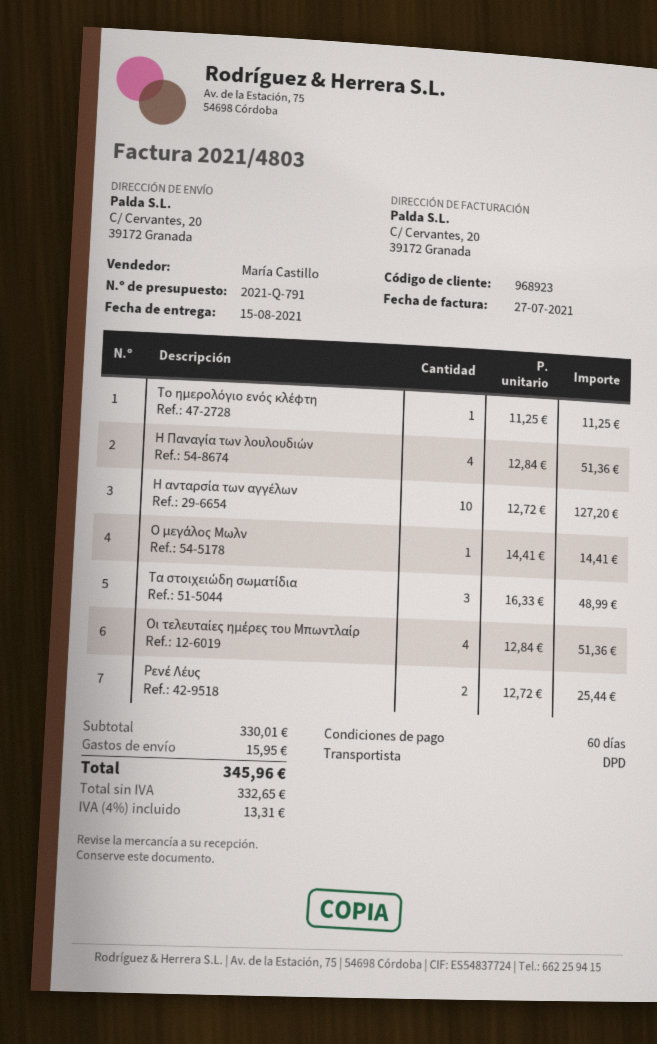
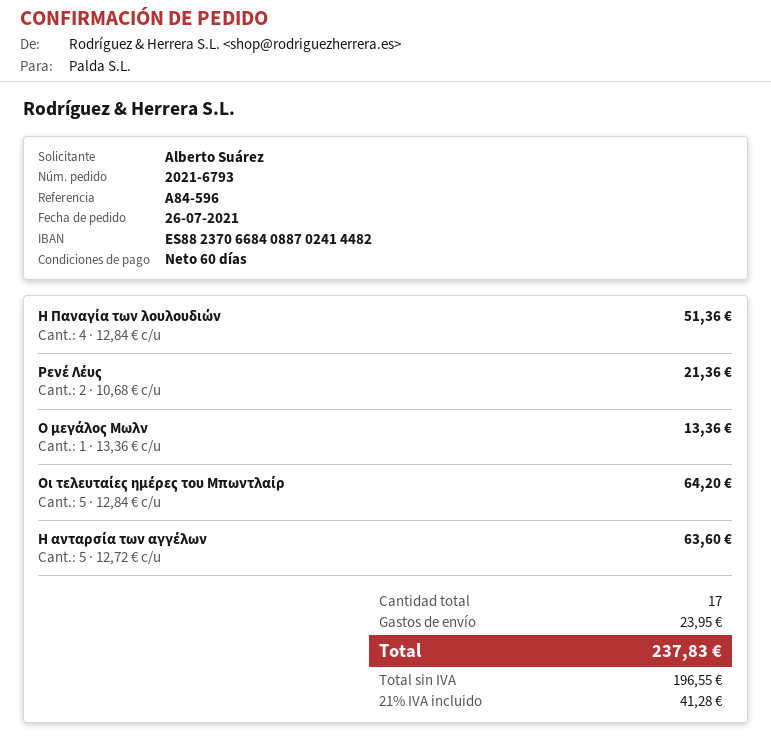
Το ημερολόγιο ενός κλέφτη: 1 x 11.25 = 11.25 -> none
Η ανταρσία των αγγέλων: 10 x 12.72 = 127.20 -> 5 x 12.72 = 63.60
Ο μεγάλος Μωλν: 1 x 14.41 = 14.41 -> 1 x 13.36 = 13.36
Τα στοιχειώδη σωματίδια: 3 x 16.33 = 48.99 -> none
Οι τελευταίες ημέρες του Μπωντλαίρ: 4 x 12.84 = 51.36 -> 5 x 12.84 = 64.20
Ρενέ Λέυς: 2 x 12.72 = 25.44 -> 2 x 10.68 = 21.36
shipping: 15.95 -> 23.95
net: 332.65 -> 196.55
tax: 4% = 13.31 -> 21% = 41.28
total: 345.96 -> 237.83

